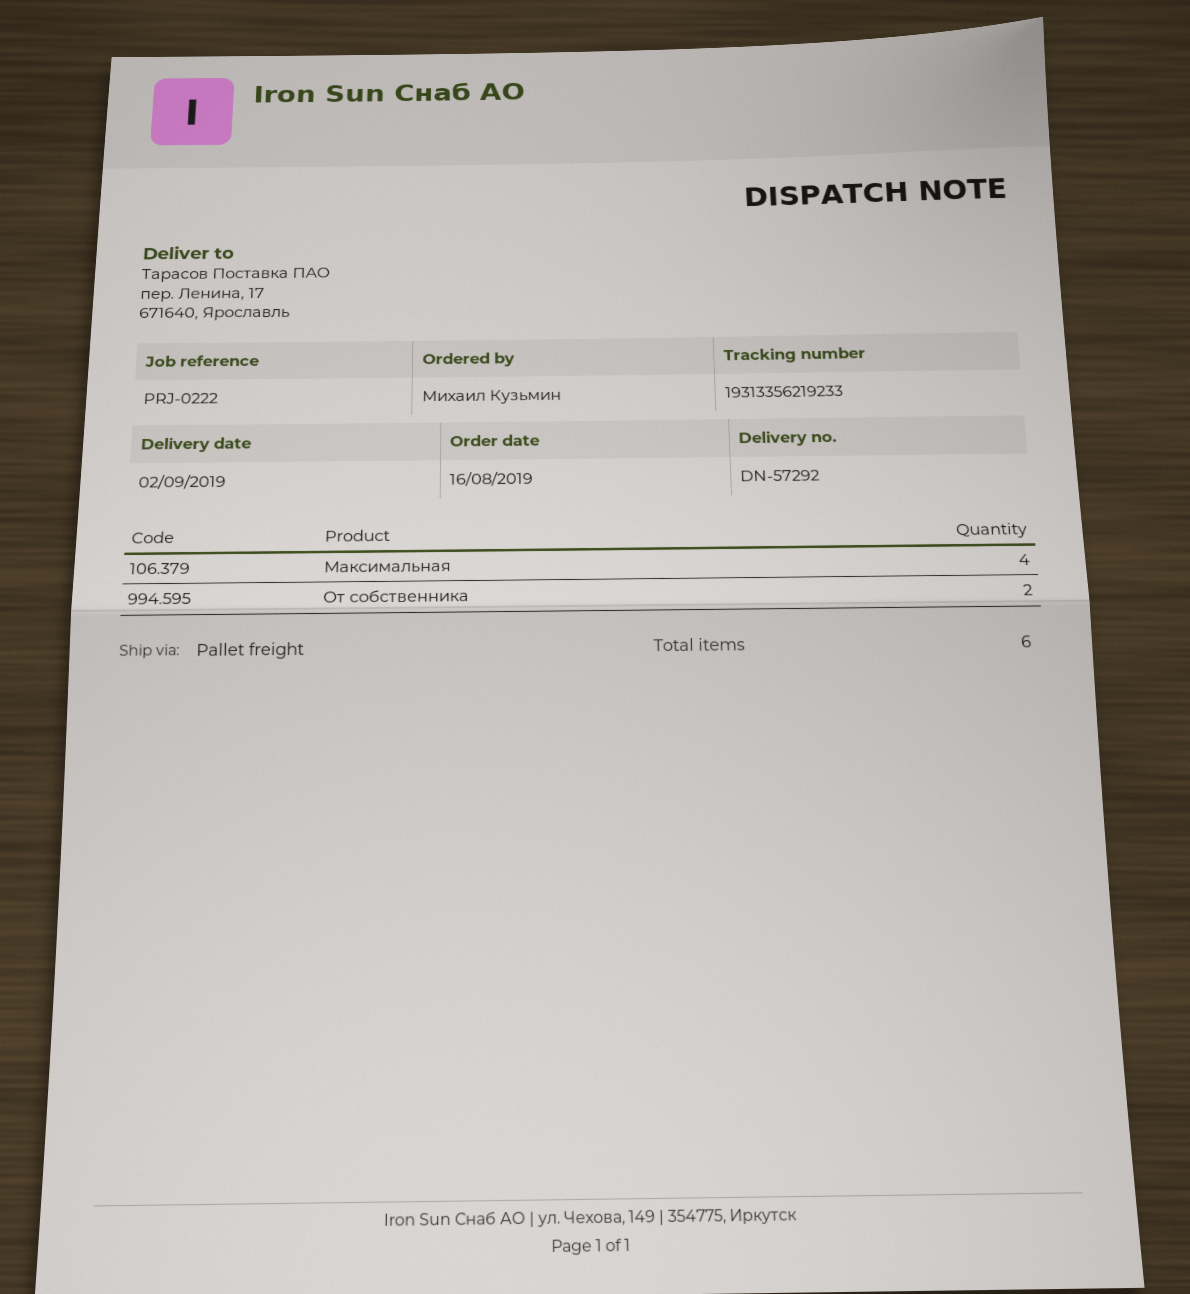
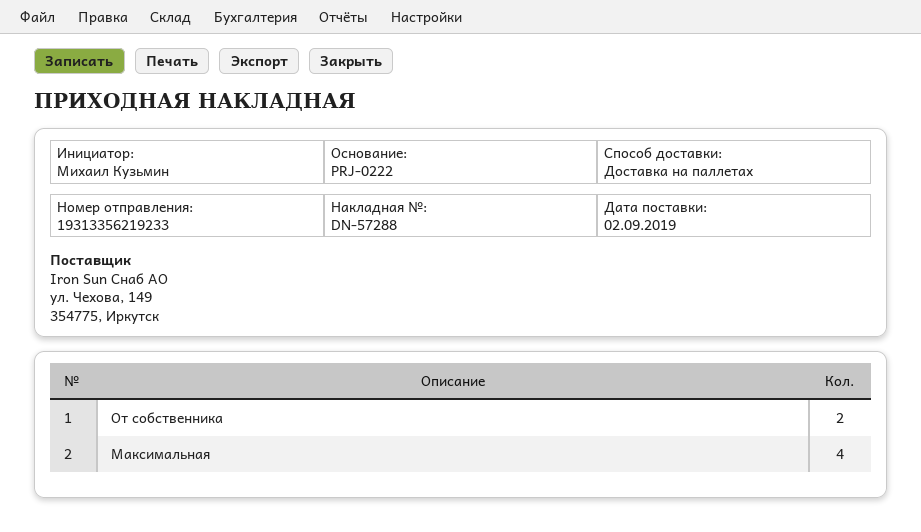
delivery note number: DN-57292 -> DN-57288

